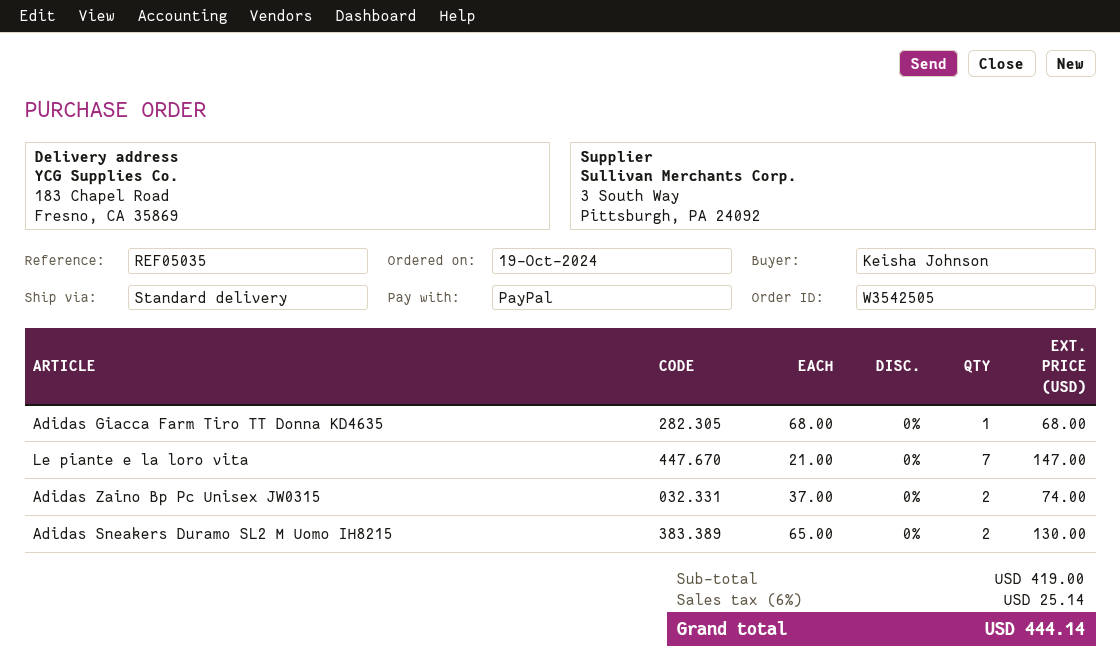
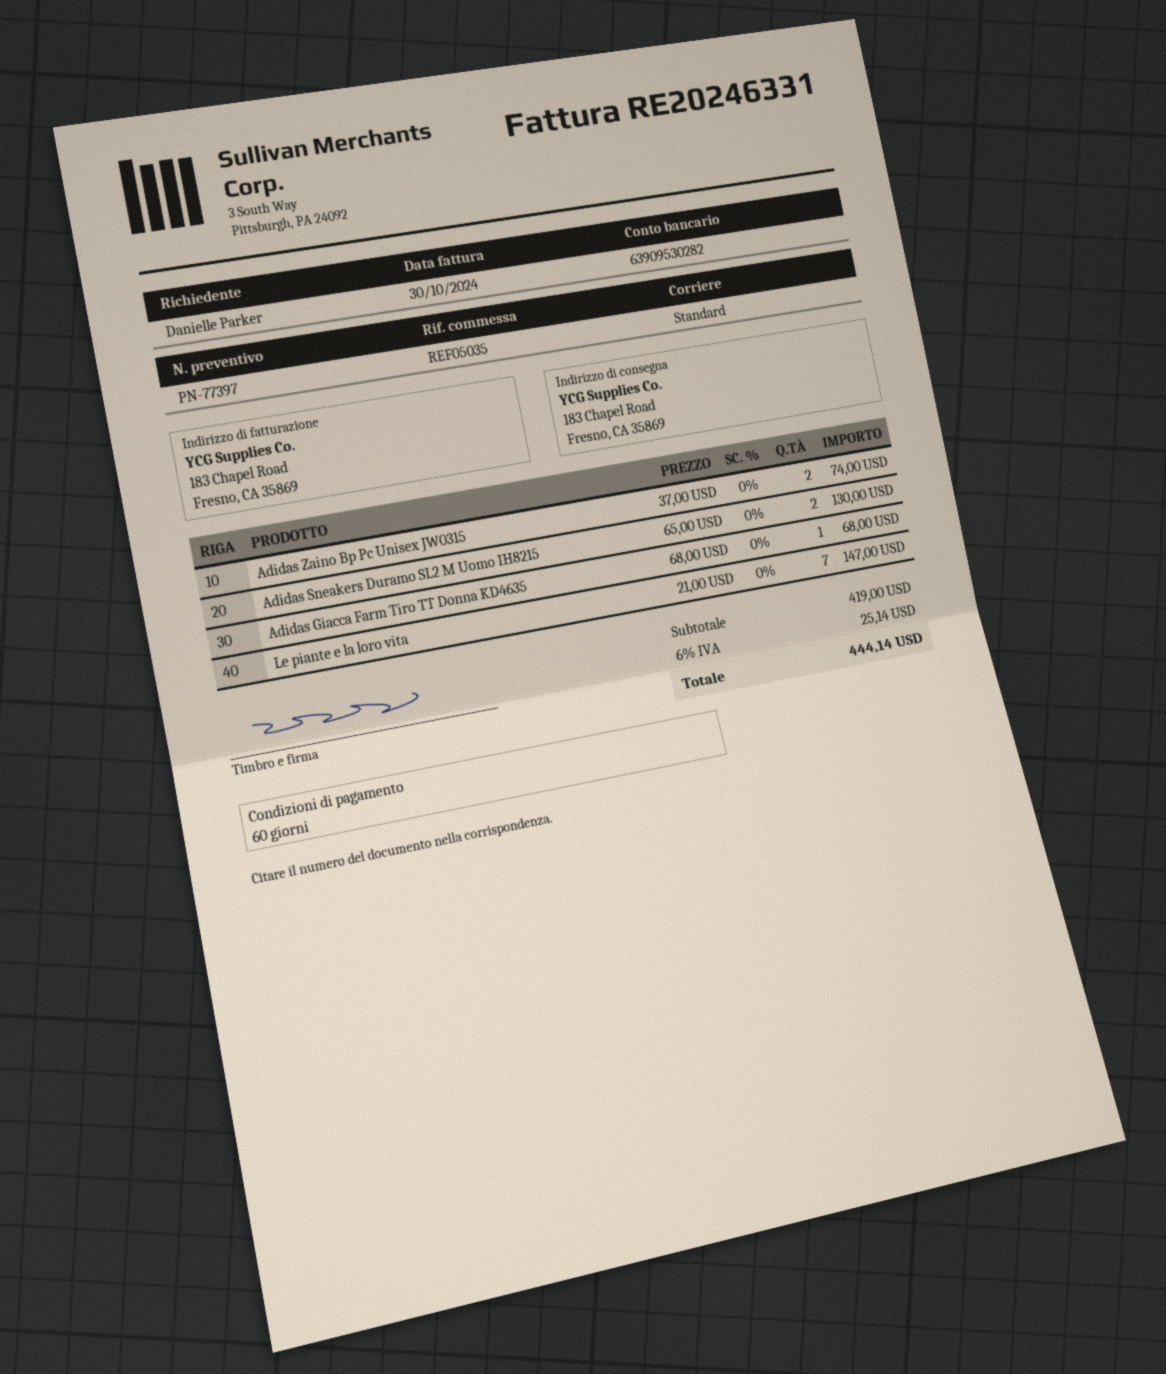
ordered by: Keisha Johnson -> Danielle Parker

